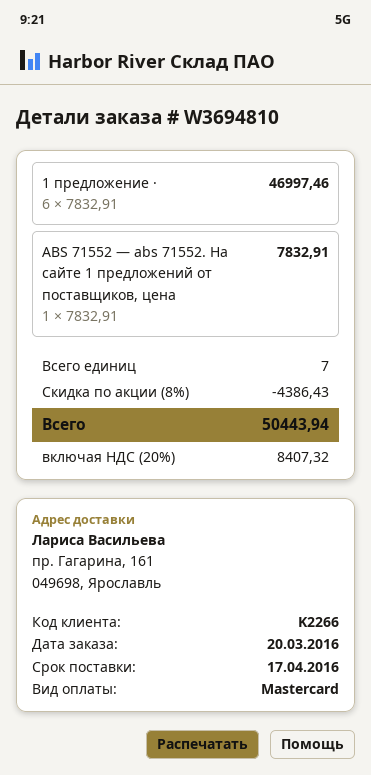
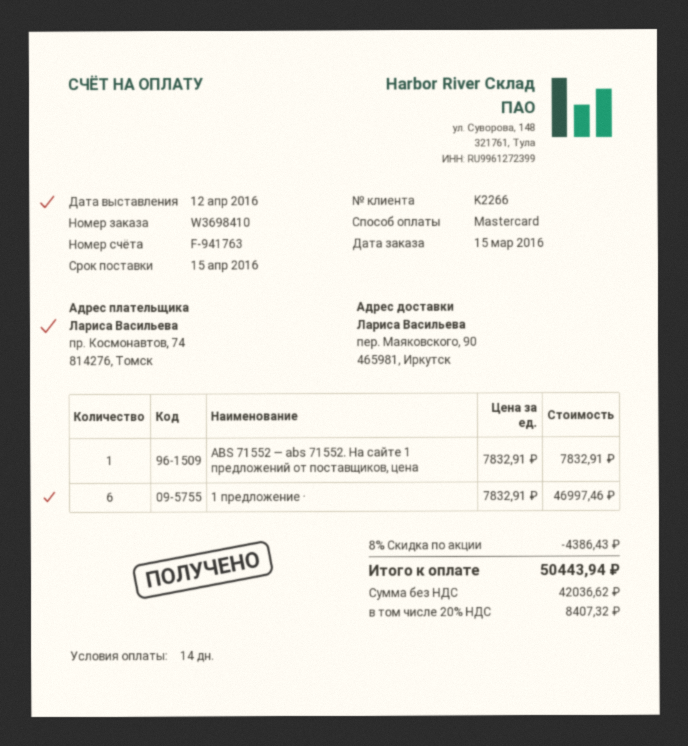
order number: W3694810 -> W3698410
order date: 2016-03-20 -> 2016-03-15
delivery date: 2016-04-17 -> 2016-04-15
ship to: пр. Гагарина, 161, 049698, Ярославль -> пер. Маяковского, 90, 465981, Иркутск

